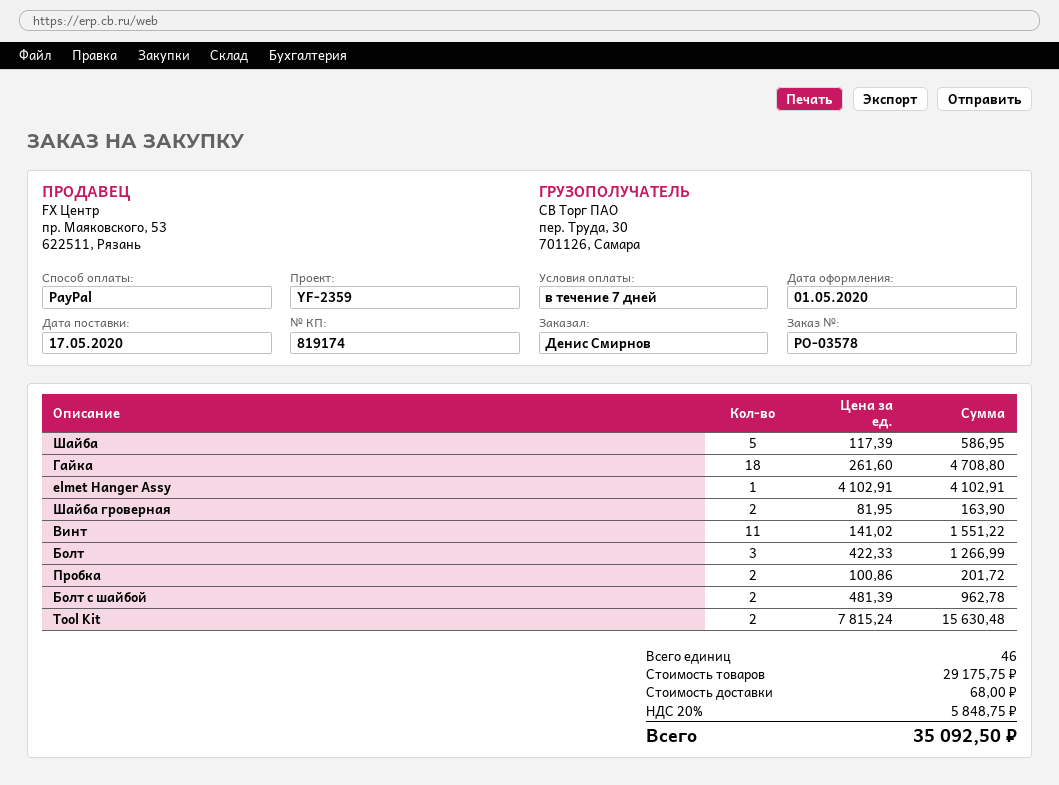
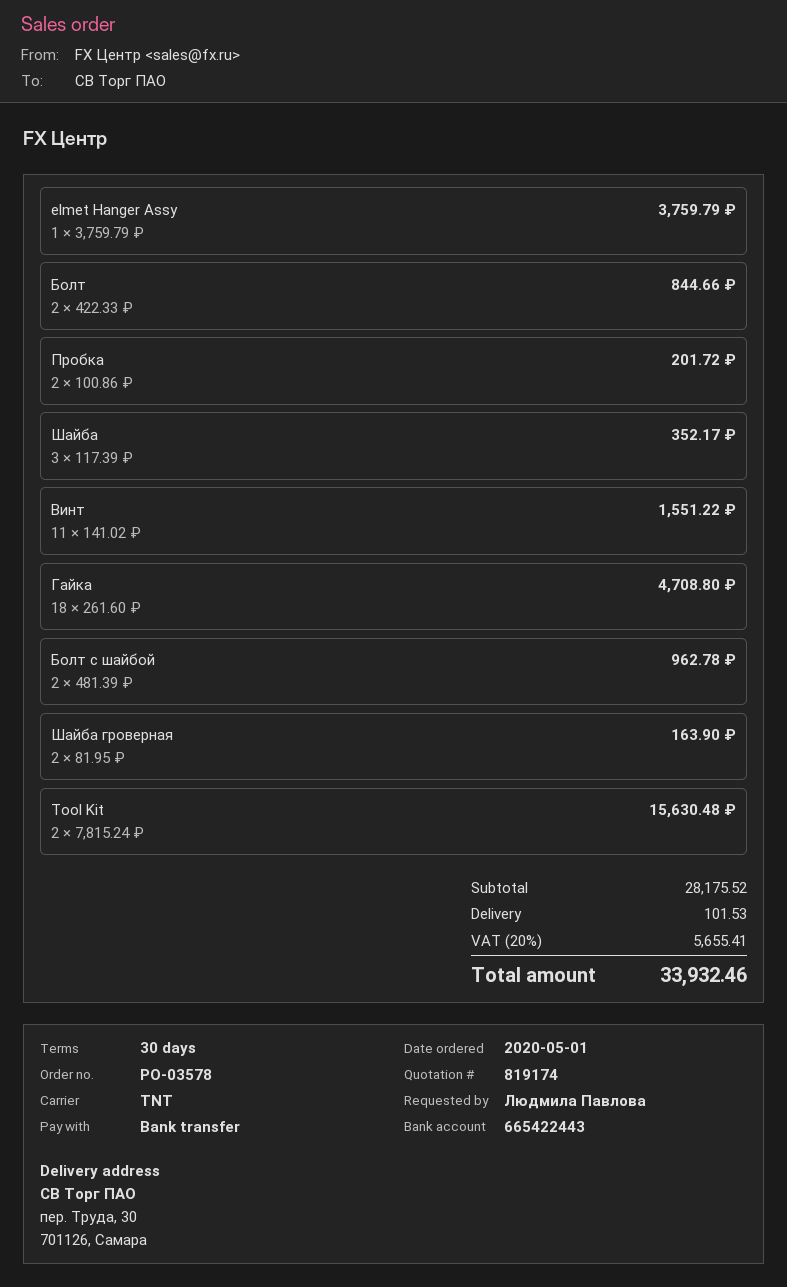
payment terms: 7 days -> 30 days
ordered by: Денис Смирнов -> Людмила Павлова
payment method: PayPal -> bank transfer
Шайба: 5 x 117.39 = 586.95 -> 3 x 117.39 = 352.17
elmet Hanger Assy: 1 x 4102.91 = 4102.91 -> 1 x 3759.79 = 3759.79
Болт: 3 x 422.33 = 1266.99 -> 2 x 422.33 = 844.66
subtotal: 29175.75 -> 28175.52
shipping: 68.00 -> 101.53
tax: 20% = 5848.75 -> 20% = 5655.41
total: 35092.50 -> 33932.46

